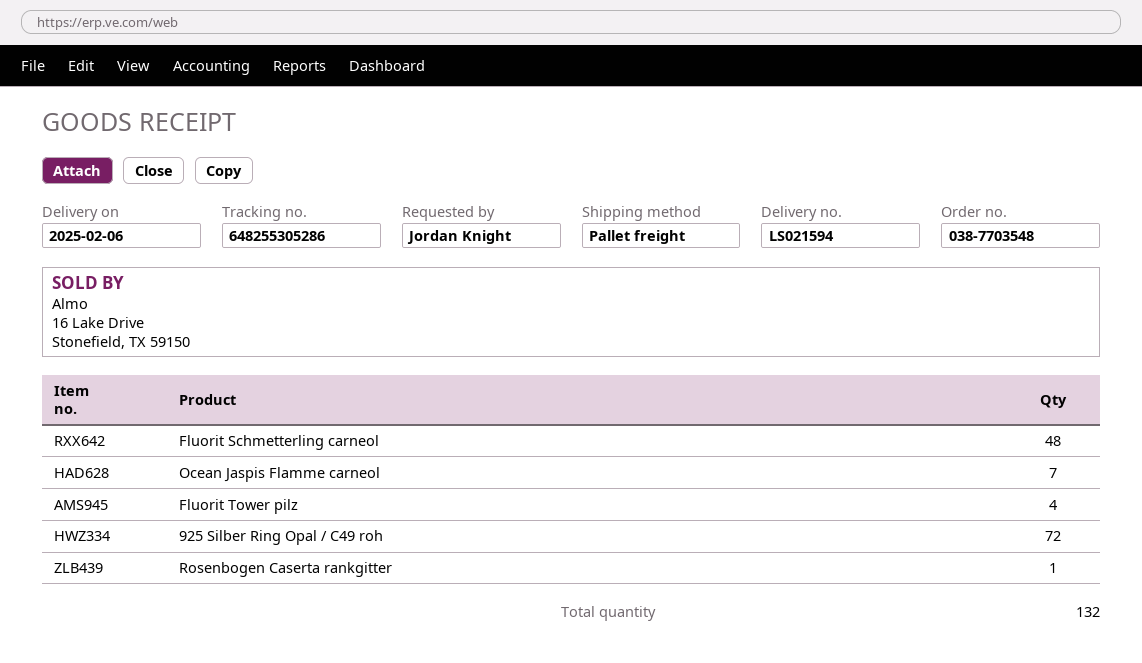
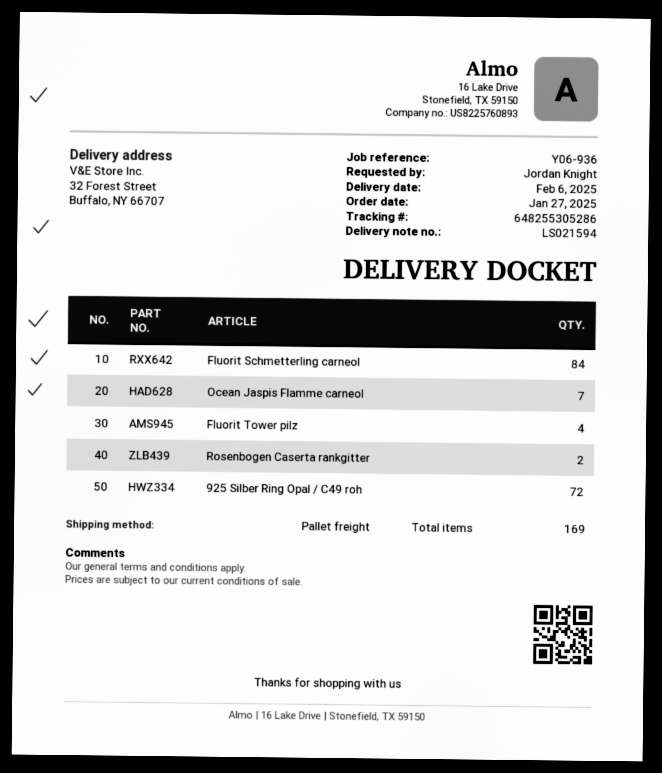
Fluorit Schmetterling carneol: 48 -> 84
Rosenbogen Caserta rankgitter: 1 -> 2
total quantity: 132 -> 169

